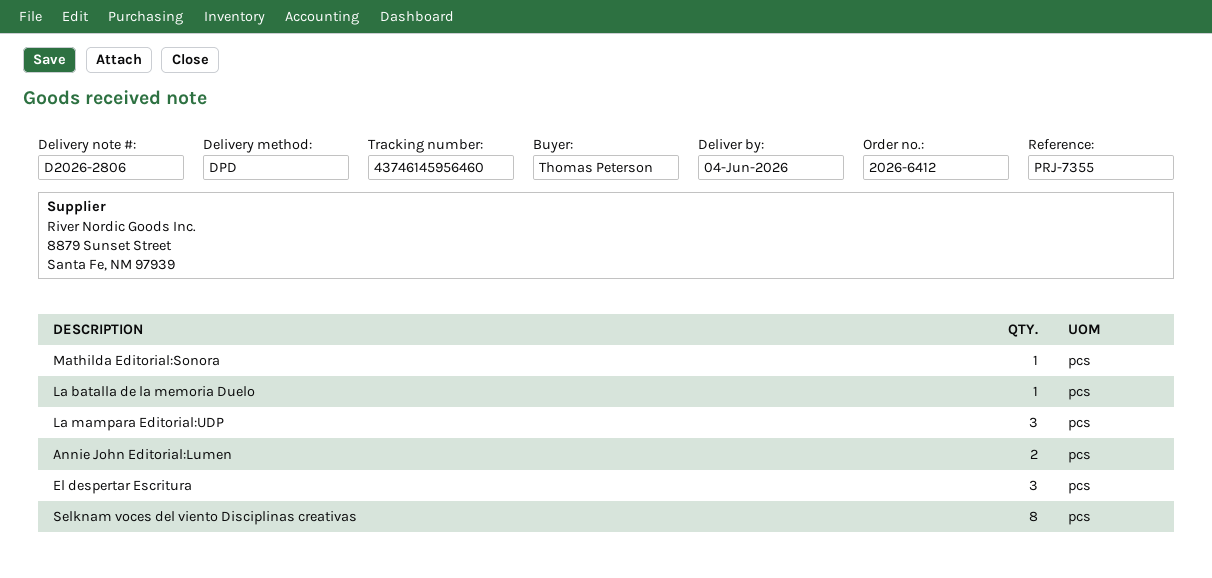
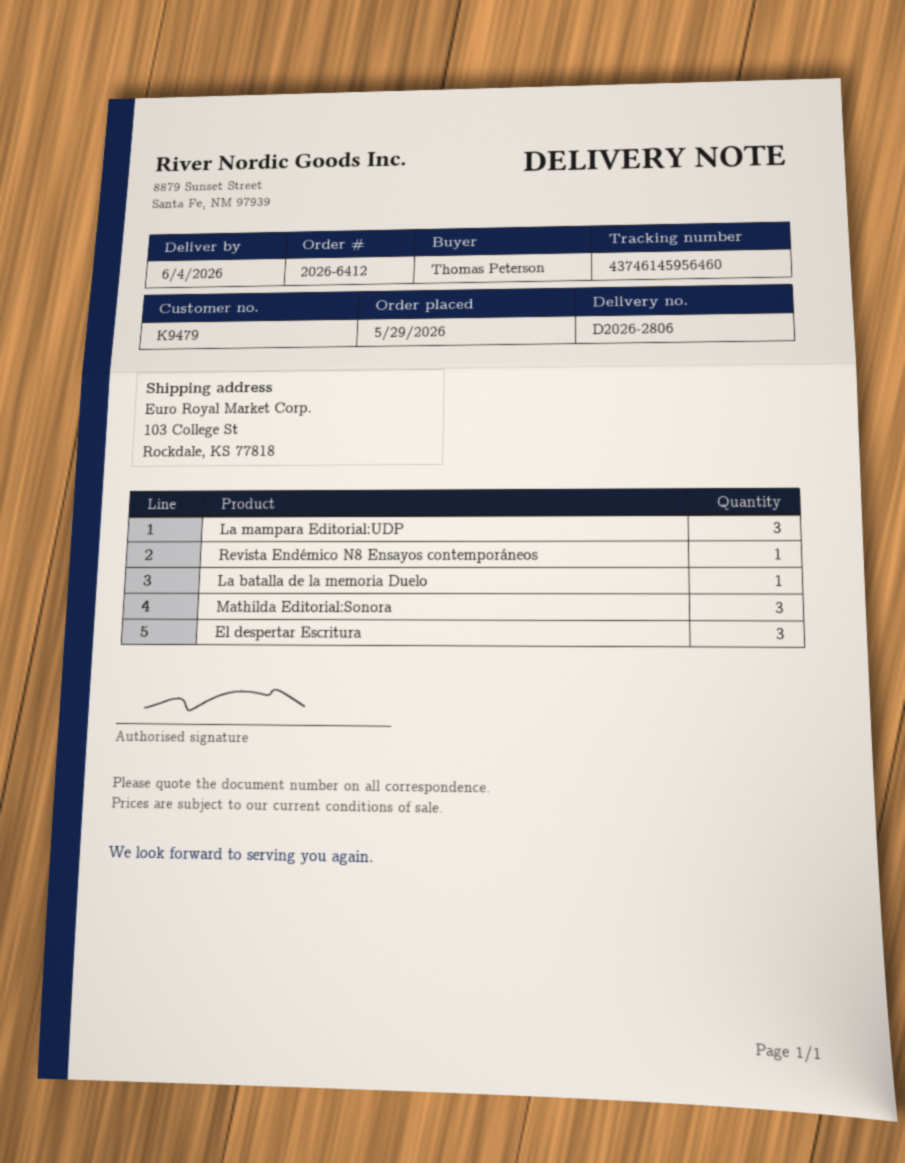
Mathilda Editorial:Sonora: 1 -> 3
Annie John Editorial:Lumen: 2 -> none
Selknam voces del viento Disciplinas creativas: 8 -> none
Revista Endémico N8 Ensayos contemporáneos: none -> 1

